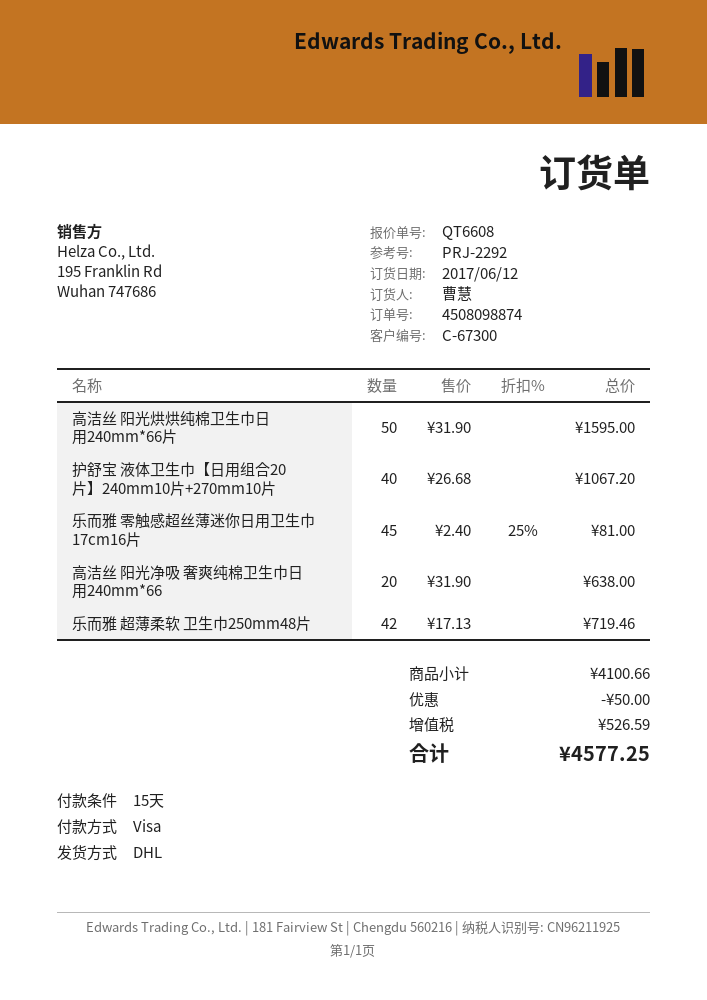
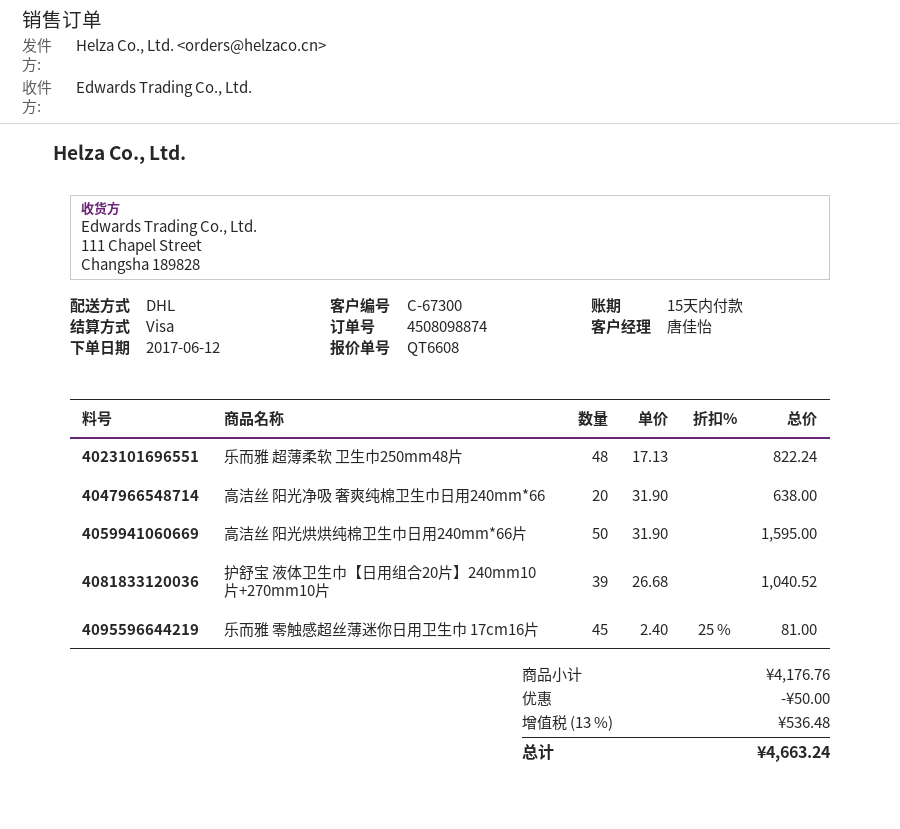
护舒宝 液体卫生巾【日用组合20片】240mm10片+270mm10片: 40 x 26.68 = 1067.20 -> 39 x 26.68 = 1040.52
乐而雅 超薄柔软 卫生巾250mm48片: 42 x 17.13 = 719.46 -> 48 x 17.13 = 822.24
subtotal: 4100.66 -> 4176.76
tax: 526.59 -> 536.48
total: 4577.25 -> 4663.24

